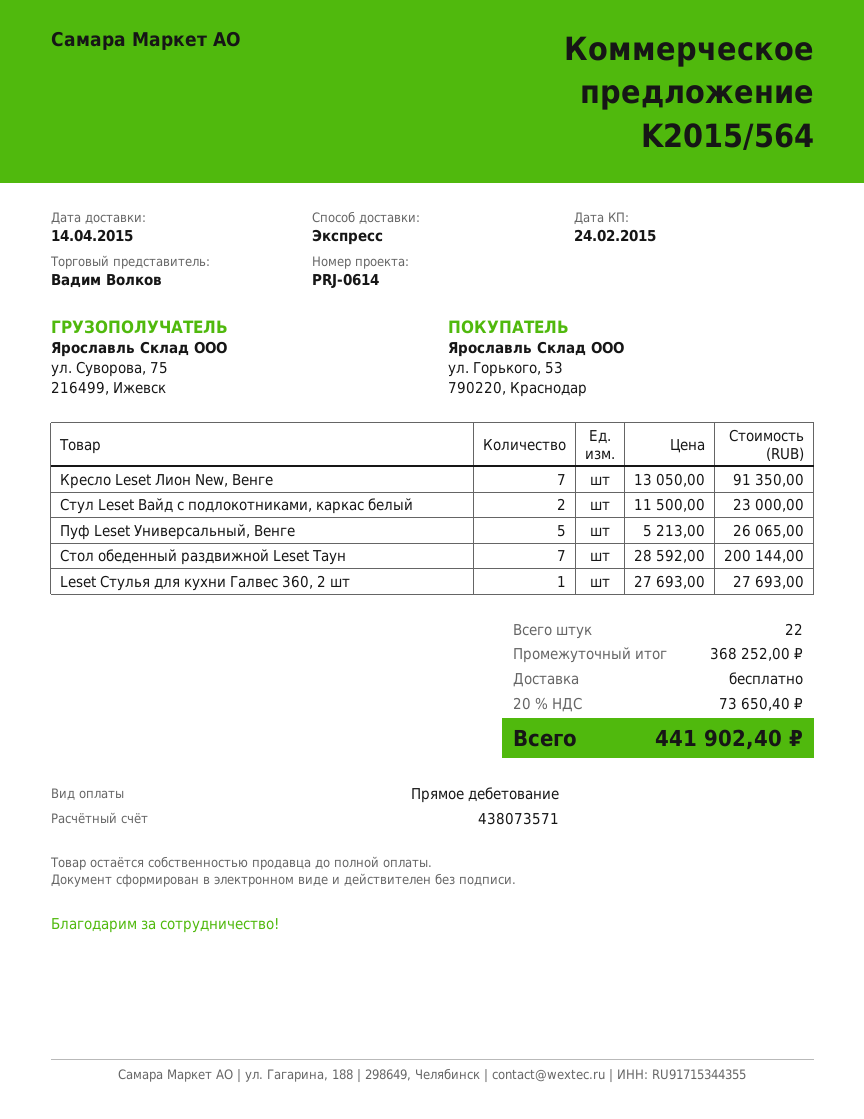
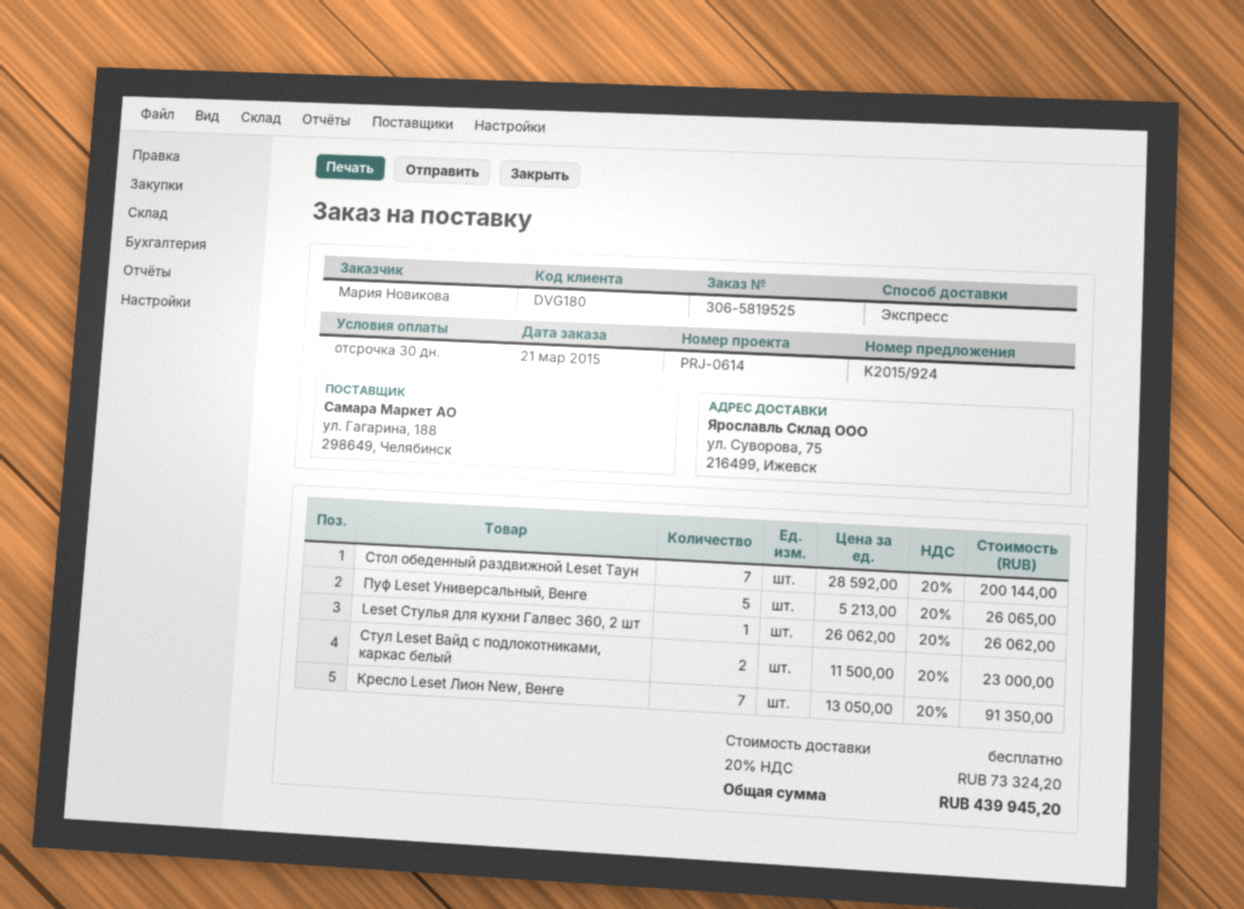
quote number: K2015/564 -> K2015/924
Leset Стулья для кухни Галвес 360, 2 шт: 1 x 27693.00 = 27693.00 -> 1 x 26062.00 = 26062.00
tax: 20% = 73650.40 -> 20% = 73324.20
total: 441902.40 -> 439945.20

